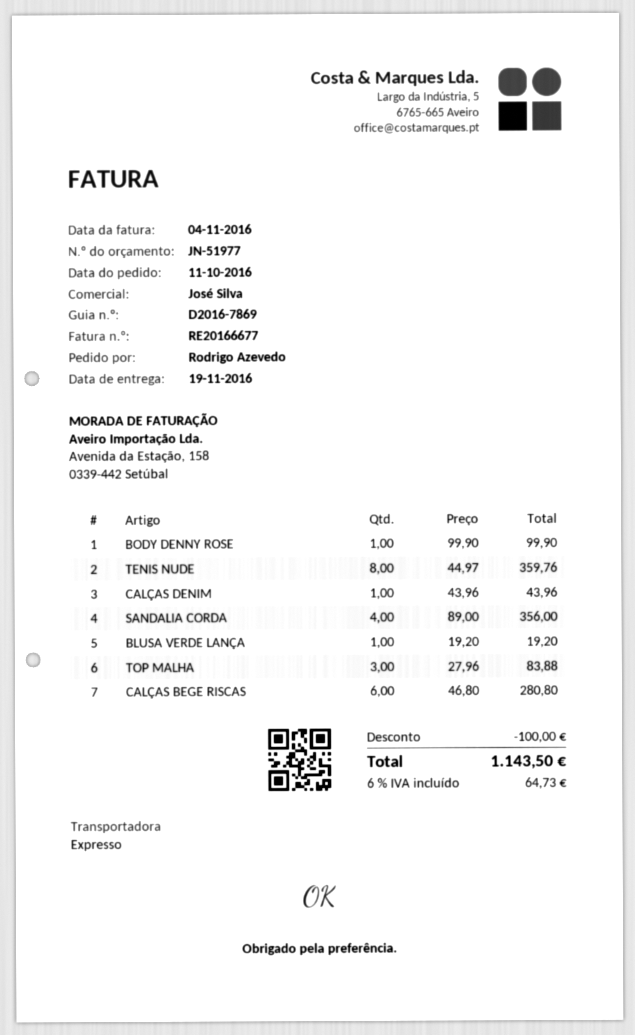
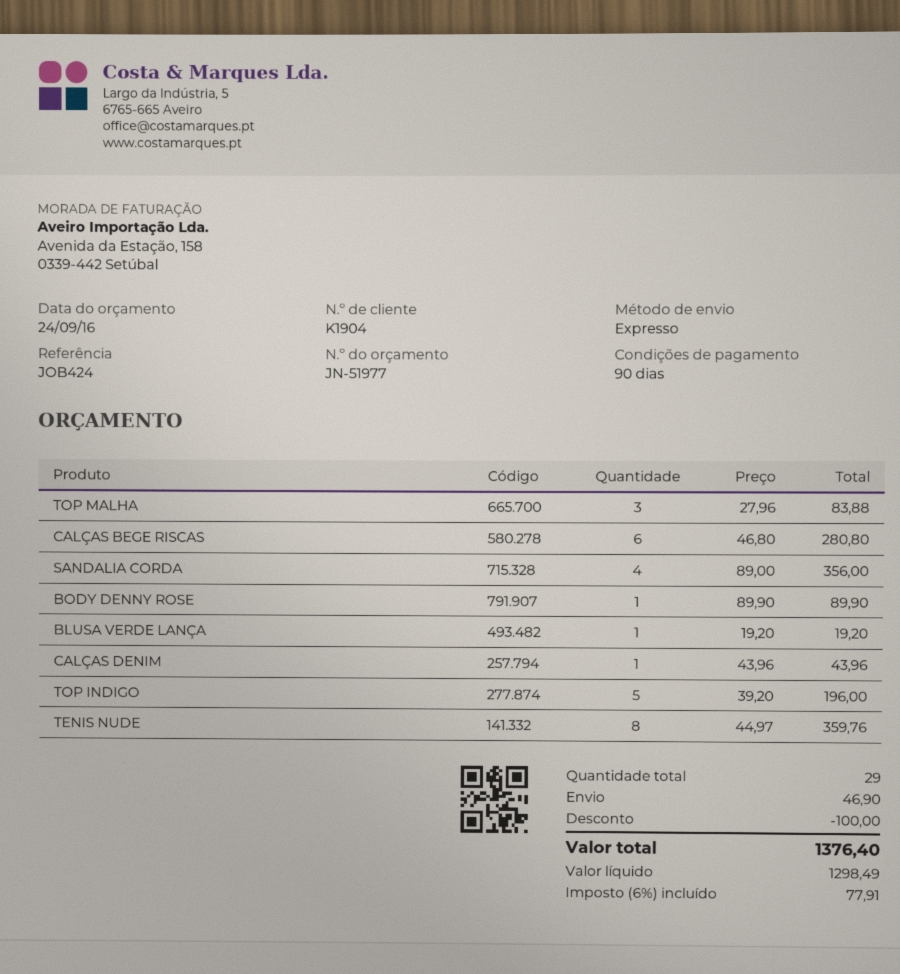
BODY DENNY ROSE: 1 x 99.90 = 99.90 -> 1 x 89.90 = 89.90
TOP INDIGO: none -> 5 x 39.20 = 196.00
shipping: none -> 46.90
tax: 6% = 64.73 -> 6% = 77.91
total: 1143.50 -> 1376.40

